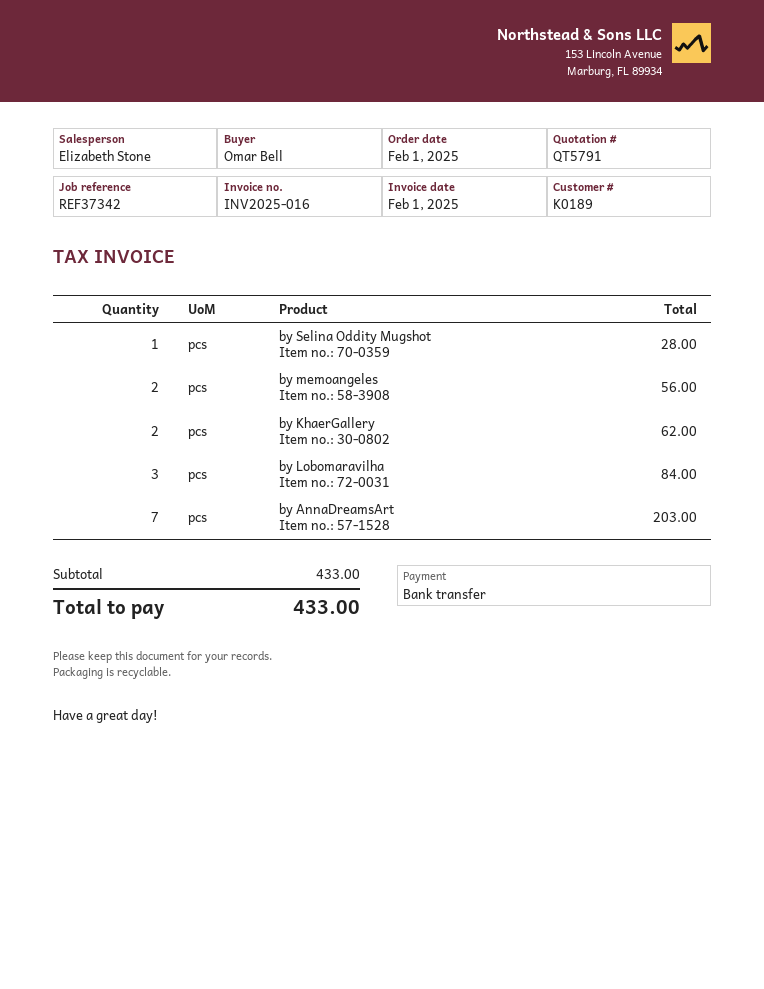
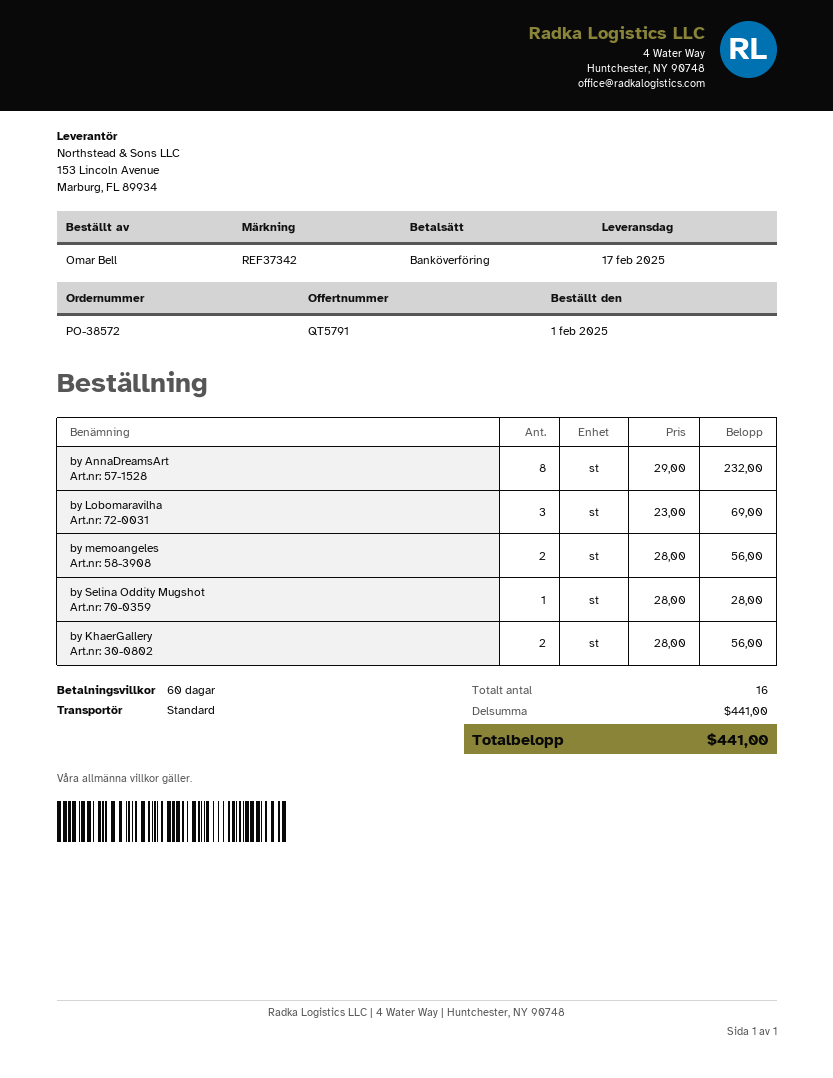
by KhaerGallery: 2 for 62.00 -> 2 for 56.00
by Lobomaravilha: 3 for 84.00 -> 3 for 69.00
by AnnaDreamsArt: 7 for 203.00 -> 8 for 232.00
subtotal: 433.00 -> 441.00
total: 433.00 -> 441.00

